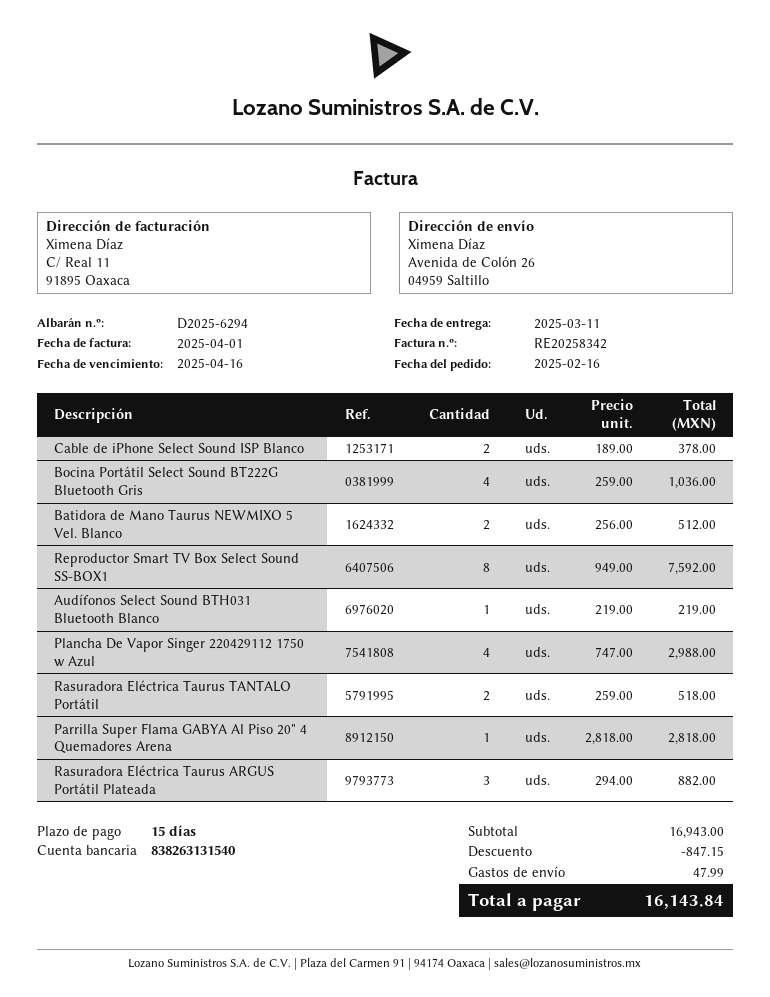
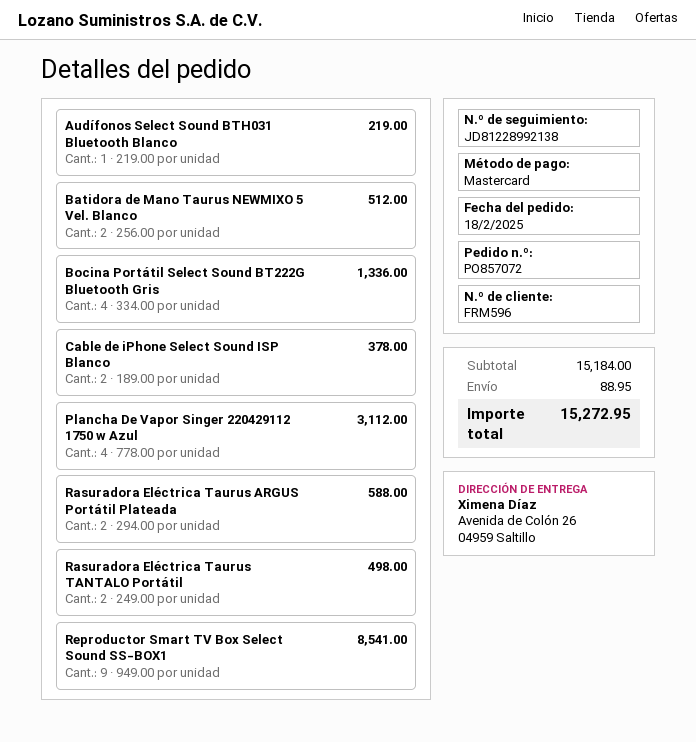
order date: 2025-02-16 -> 2025-02-18
Bocina Portátil Select Sound BT222G Bluetooth Gris: 4 x 259.00 = 1036.00 -> 4 x 334.00 = 1336.00
Reproductor Smart TV Box Select Sound SS-BOX1: 8 x 949.00 = 7592.00 -> 9 x 949.00 = 8541.00
Plancha De Vapor Singer 220429112 1750 w Azul: 4 x 747.00 = 2988.00 -> 4 x 778.00 = 3112.00
Rasuradora Eléctrica Taurus TANTALO Portátil: 2 x 259.00 = 518.00 -> 2 x 249.00 = 498.00
Parrilla Super Flama GABYA Al Piso 20" 4 Quemadores Arena: 1 x 2818.00 = 2818.00 -> none
Rasuradora Eléctrica Taurus ARGUS Portátil Plateada: 3 x 294.00 = 882.00 -> 2 x 294.00 = 588.00
subtotal: 16943.00 -> 15184.00
discount: 847.15 -> none
shipping: 47.99 -> 88.95
total: 16143.84 -> 15272.95

